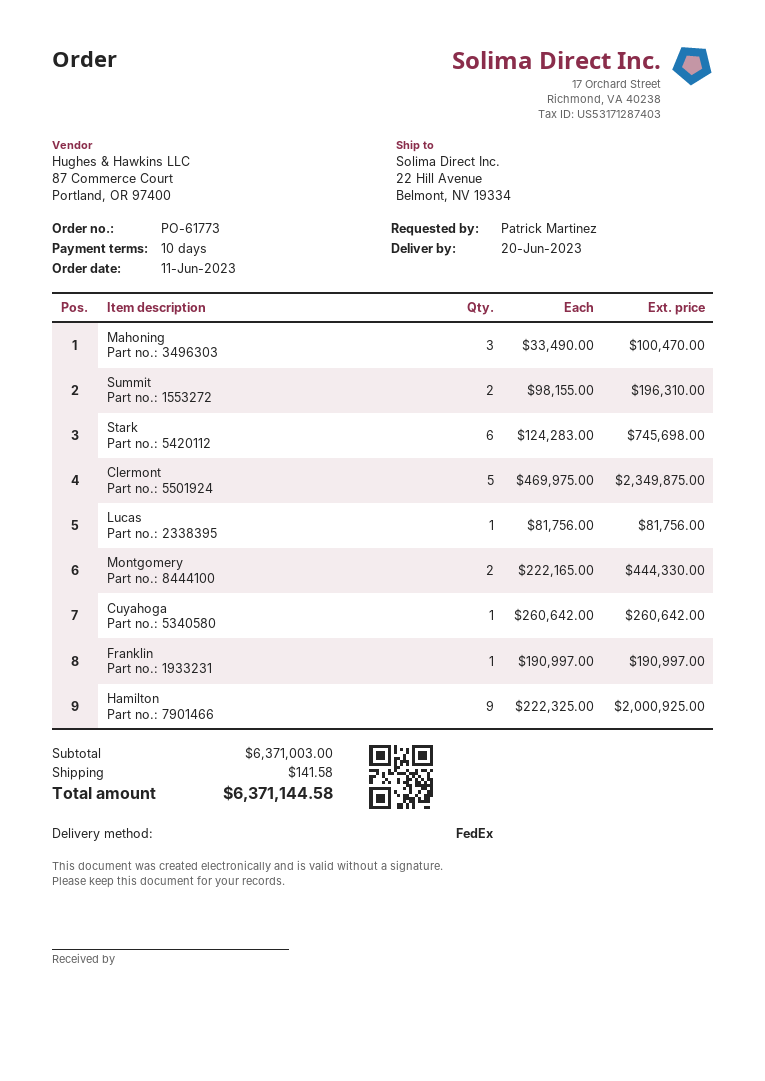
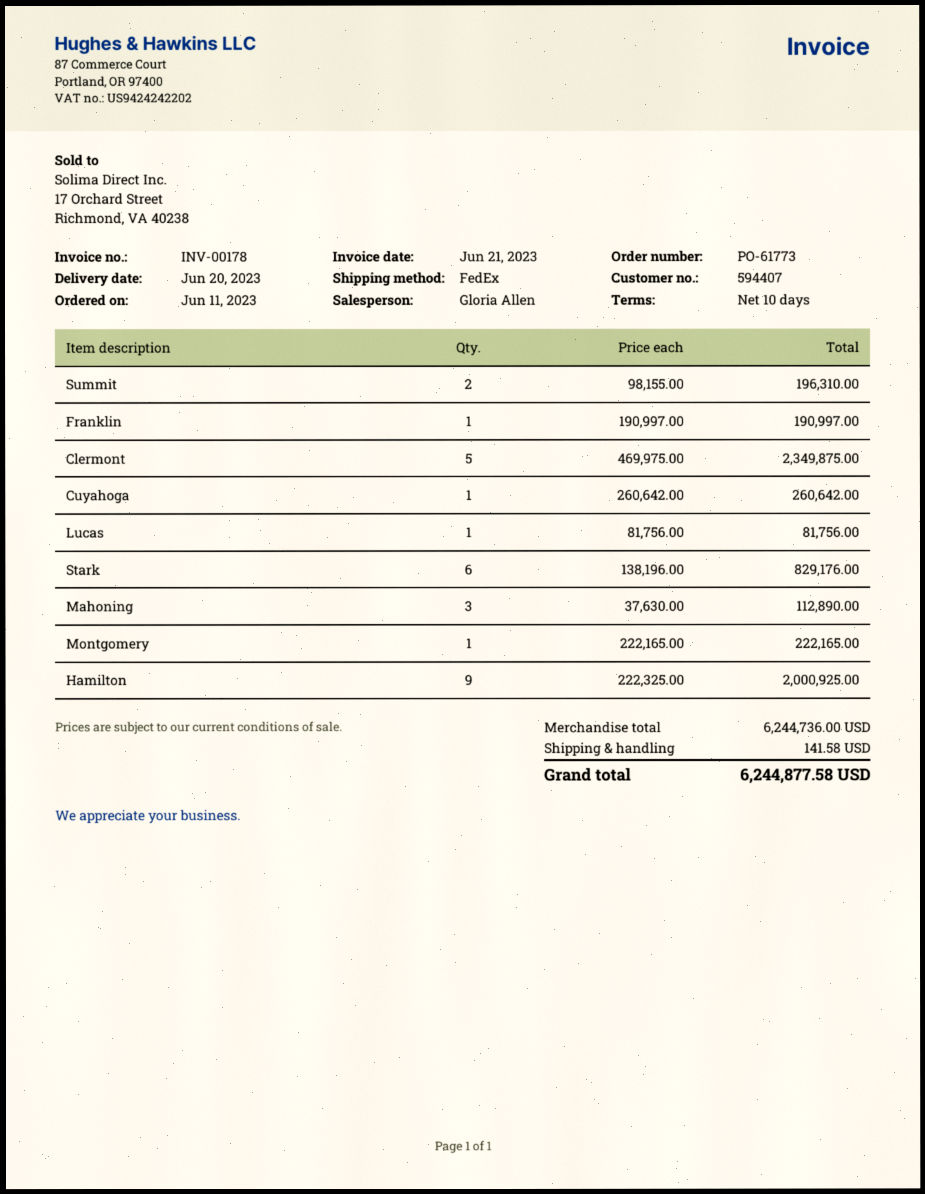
Mahoning: 3 x 33490.00 = 100470.00 -> 3 x 37630.00 = 112890.00
Stark: 6 x 124283.00 = 745698.00 -> 6 x 138196.00 = 829176.00
Montgomery: 2 x 222165.00 = 444330.00 -> 1 x 222165.00 = 222165.00
subtotal: 6371003.00 -> 6244736.00
total: 6371144.58 -> 6244877.58

